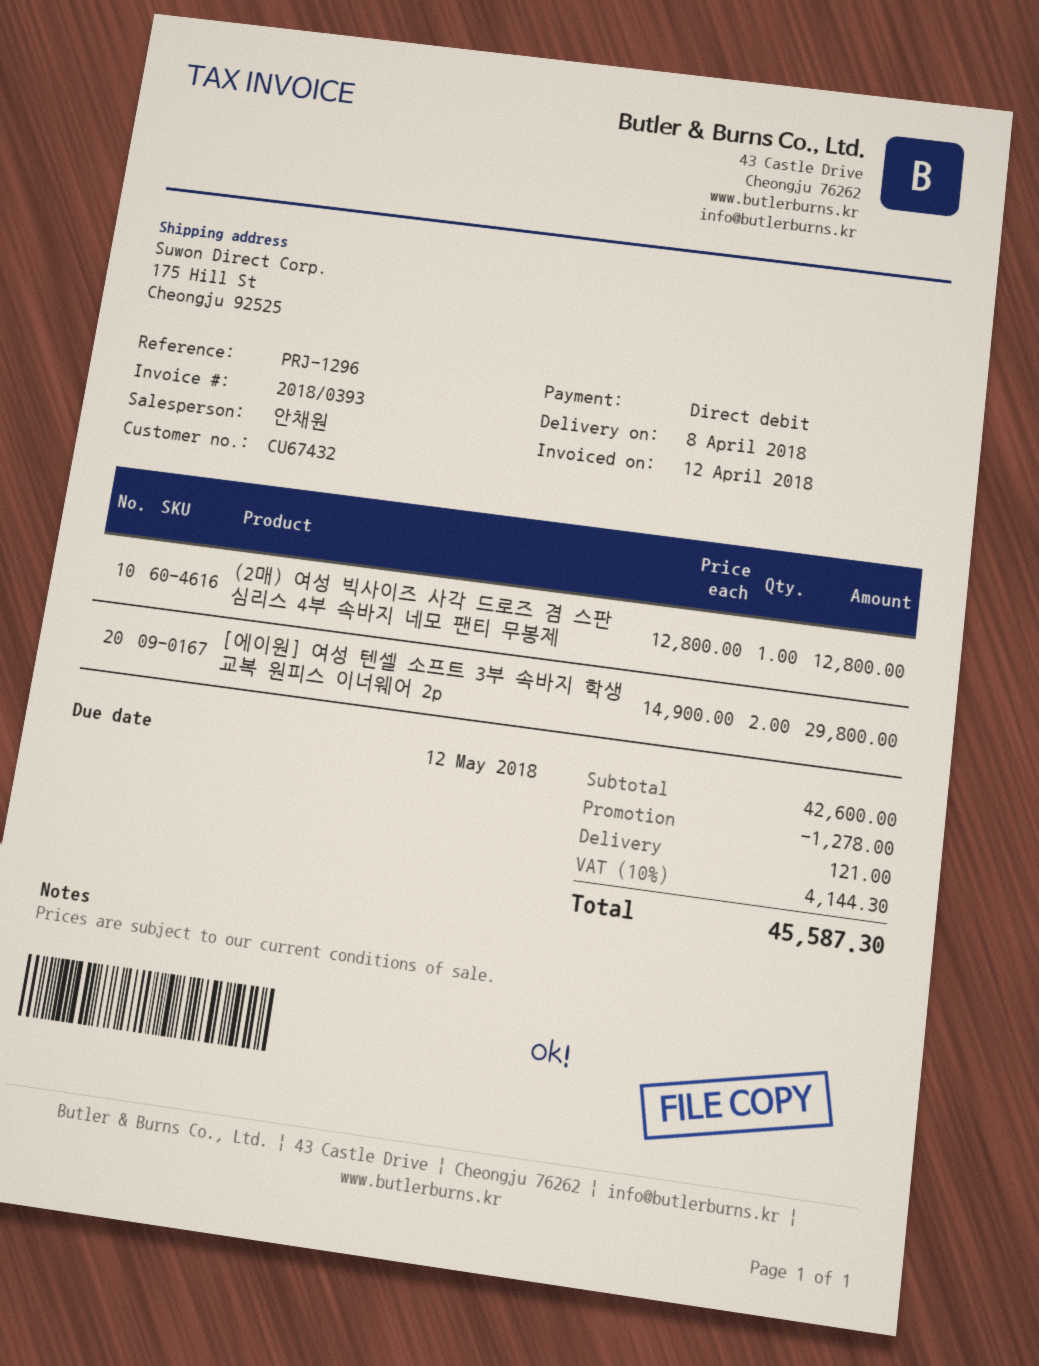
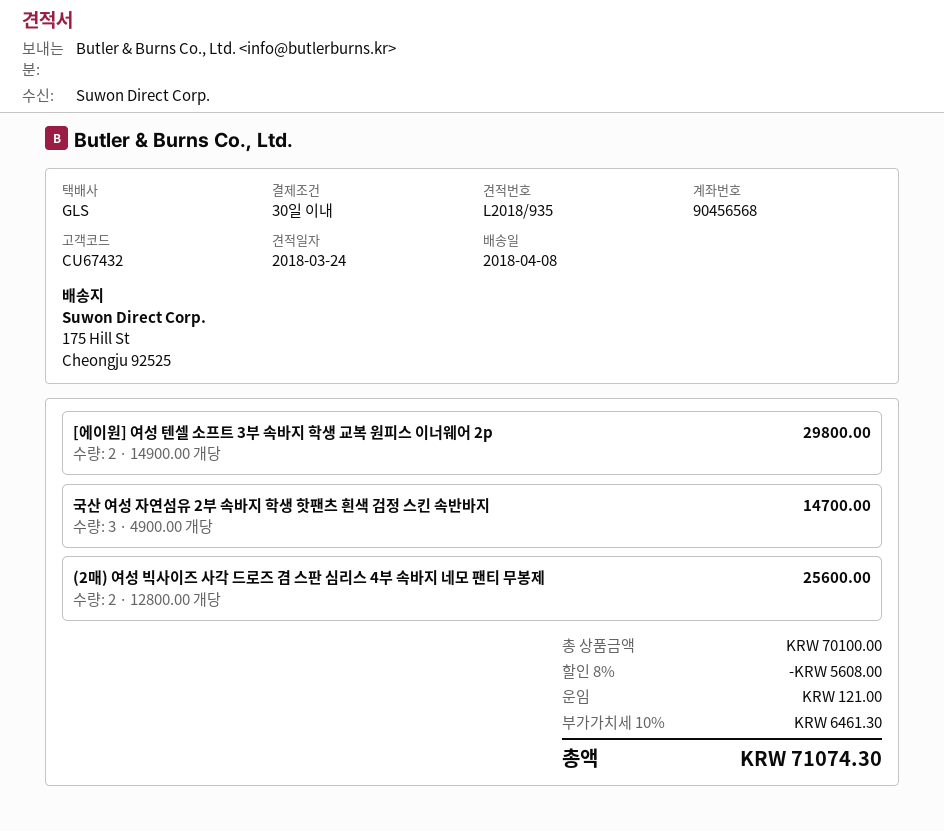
(2매) 여성 빅사이즈 사각 드로즈 겸 스판 심리스 4부 속바지 네모 팬티 무봉제: 1 x 12800.00 = 12800.00 -> 2 x 12800.00 = 25600.00
국산 여성 자연섬유 2부 속바지 학생 핫팬츠 흰색 검정 스킨 속반바지: none -> 3 x 4900.00 = 14700.00
subtotal: 42600.00 -> 70100.00
discount: 1278.00 -> 5608.00
tax: 10% = 4144.30 -> 10% = 6461.30
total: 45587.30 -> 71074.30

